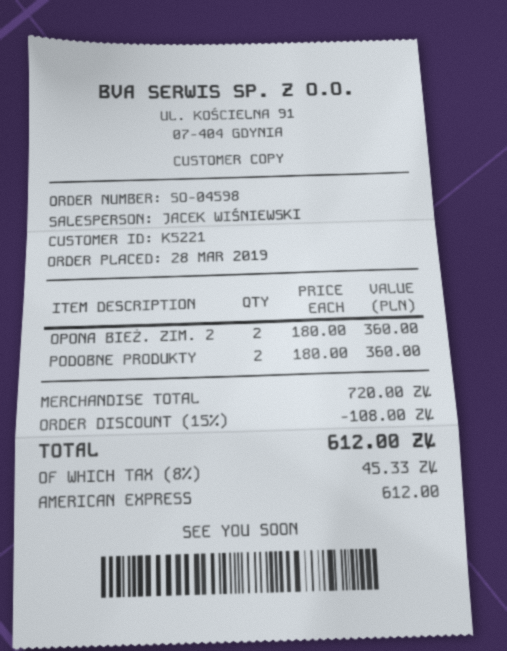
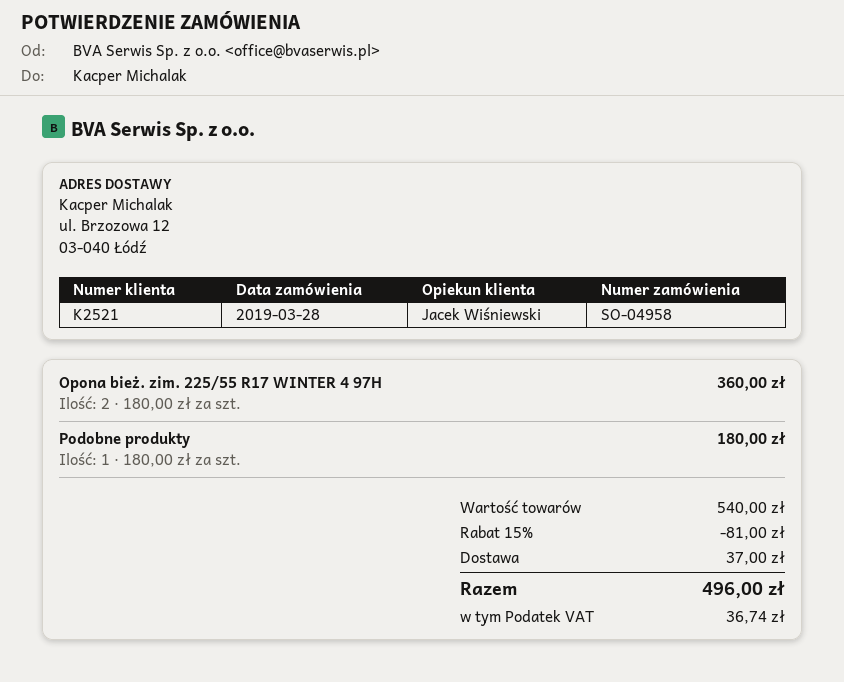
order number: SO-04598 -> SO-04958
customer number: K5221 -> K2521
PODOBNE PRODUKTY: 2 x 180.00 = 360.00 -> 1 x 180.00 = 180.00
subtotal: 720.00 -> 540.00
discount: 15% = 108.00 -> 15% = 81.00
shipping: none -> 37.00
tax: 45.33 -> 36.74
total: 612.00 -> 496.00

